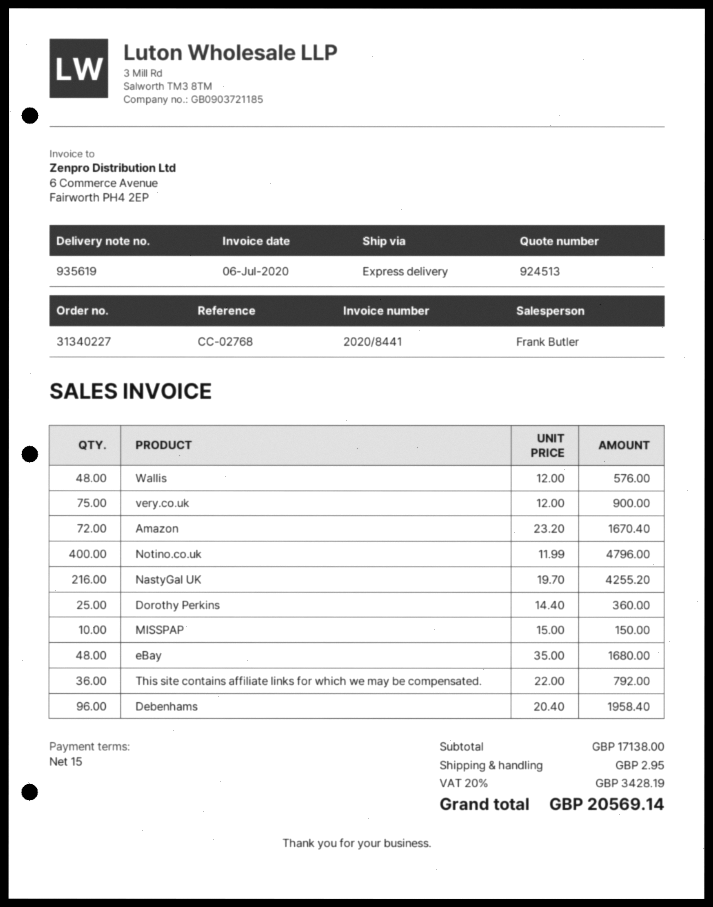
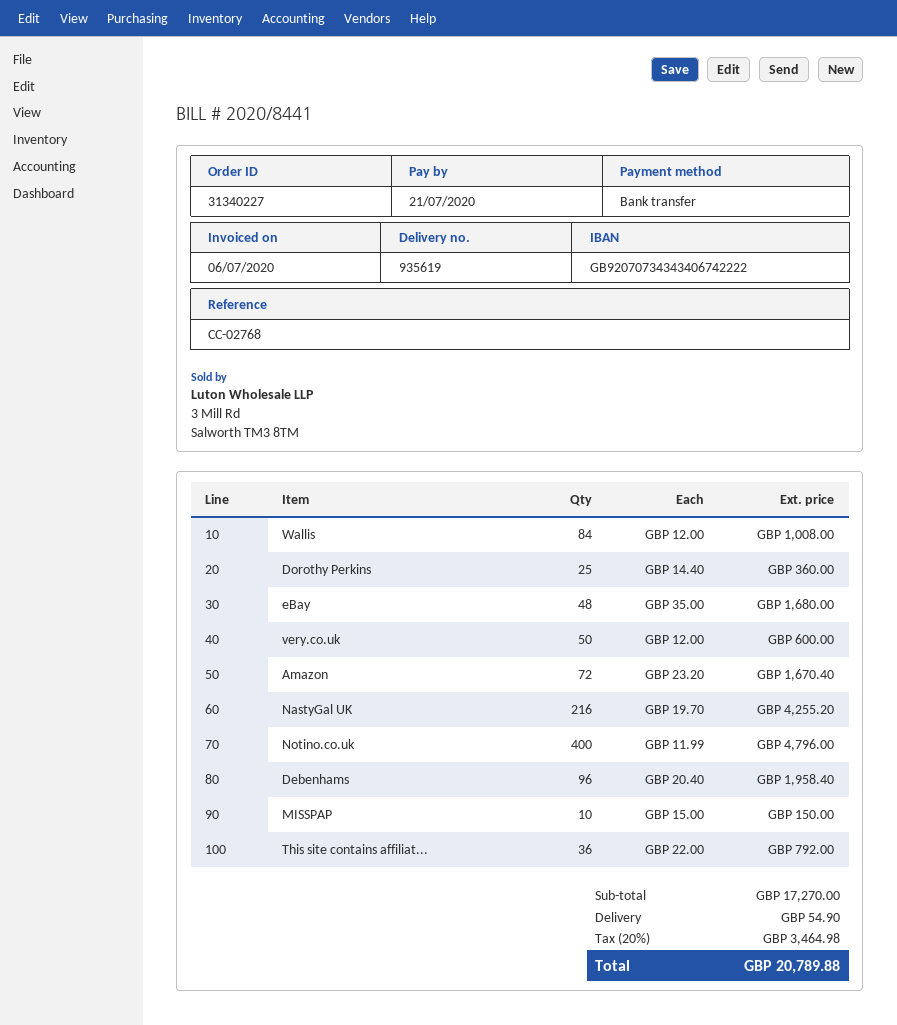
Wallis: 48 x 12.00 = 576.00 -> 84 x 12.00 = 1008.00
very.co.uk: 75 x 12.00 = 900.00 -> 50 x 12.00 = 600.00
subtotal: 17138.00 -> 17270.00
shipping: 2.95 -> 54.90
tax: 20% = 3428.19 -> 20% = 3464.98
total: 20569.14 -> 20789.88

